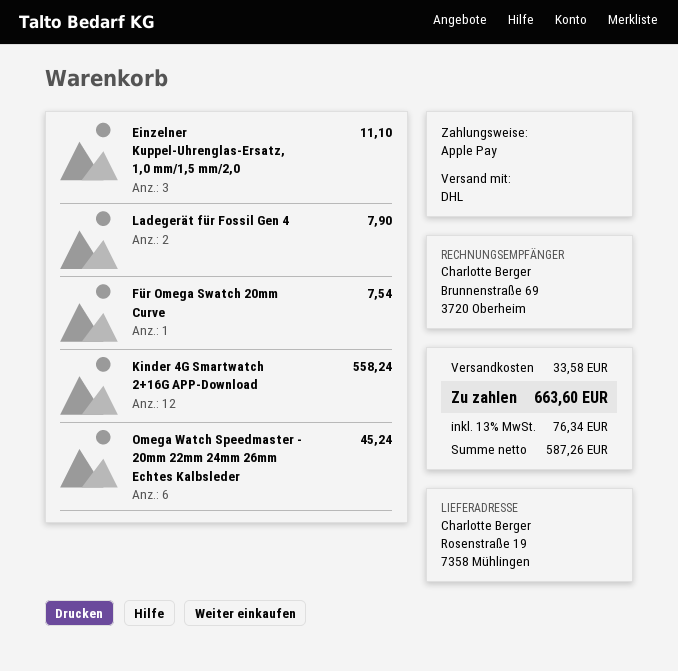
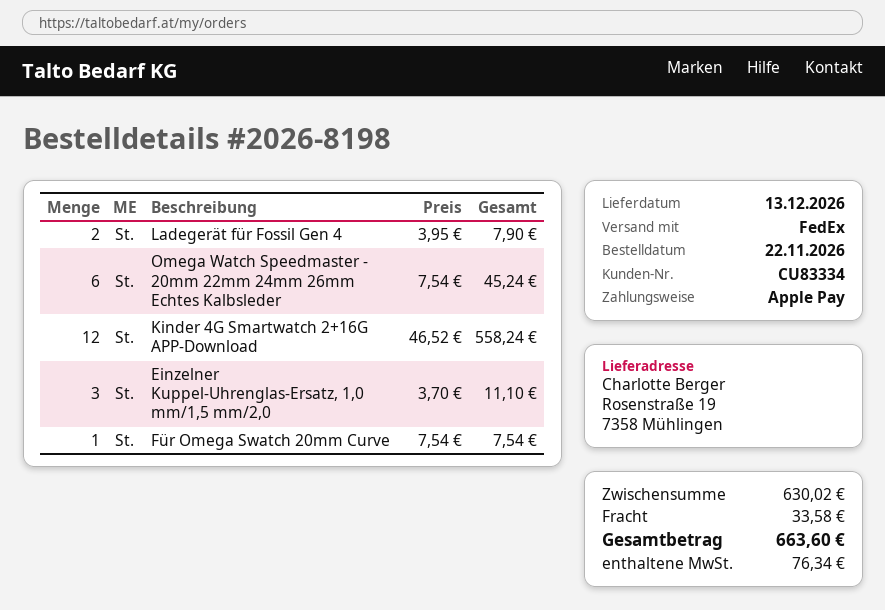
shipping method: DHL -> FedEx

